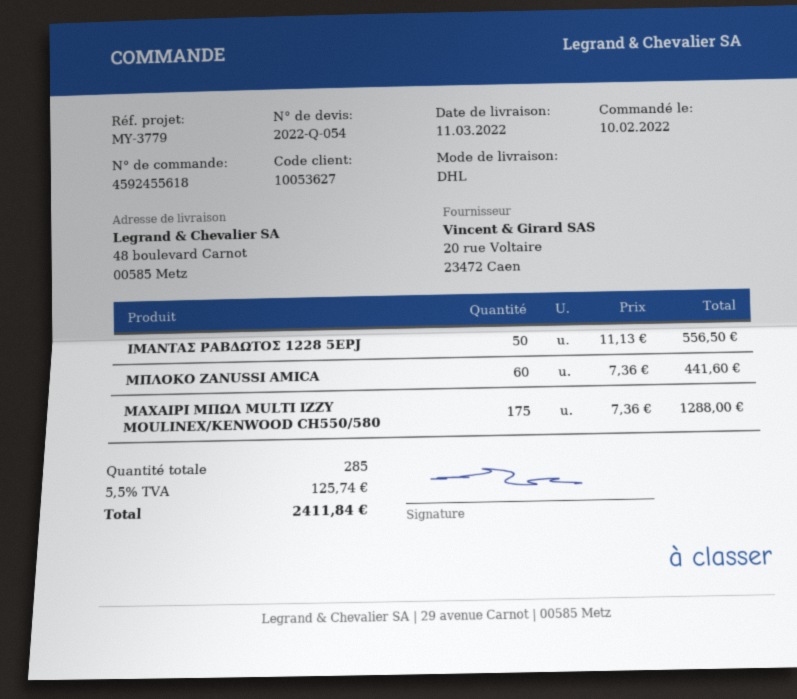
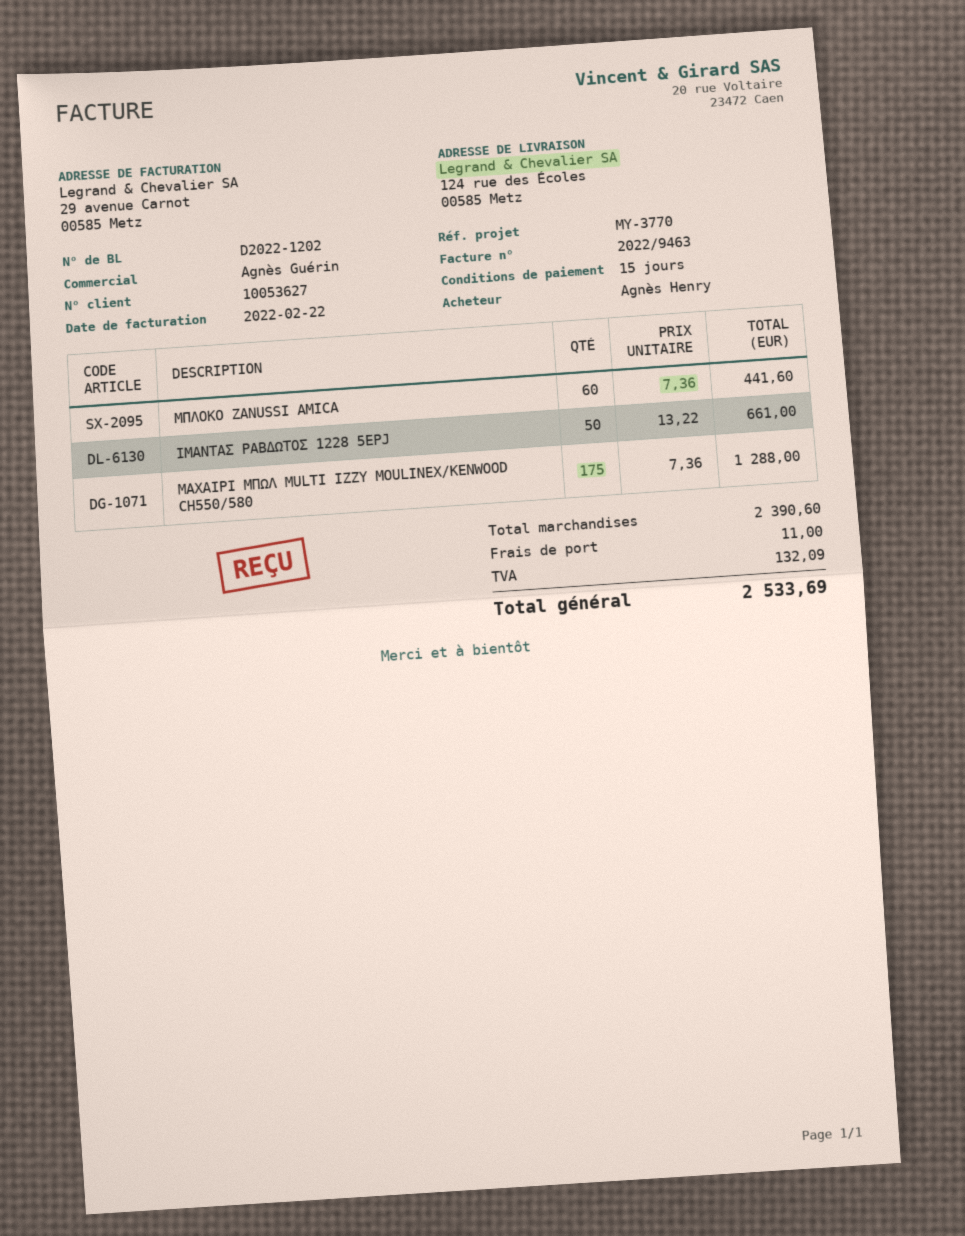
reference: MY-3779 -> MY-3770
ship to: 48 boulevard Carnot, 00585 Metz -> 124 rue des Écoles, 00585 Metz
ΙΜΑΝΤΑΣ ΡΑΒΔΩΤΟΣ 1228 5EPJ: 50 x 11.13 = 556.50 -> 50 x 13.22 = 661.00
shipping: none -> 11.00
tax: 125.74 -> 132.09
total: 2411.84 -> 2533.69

